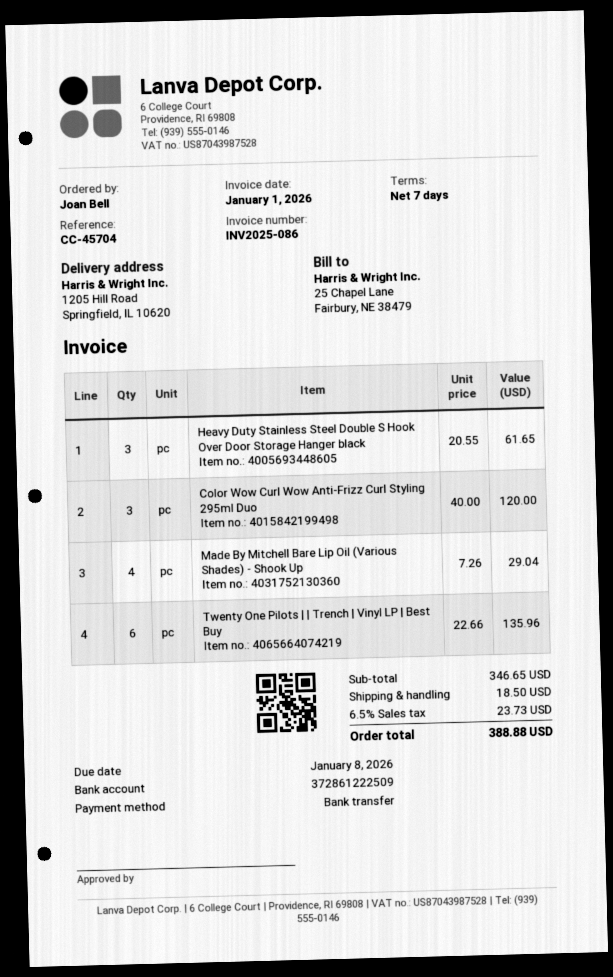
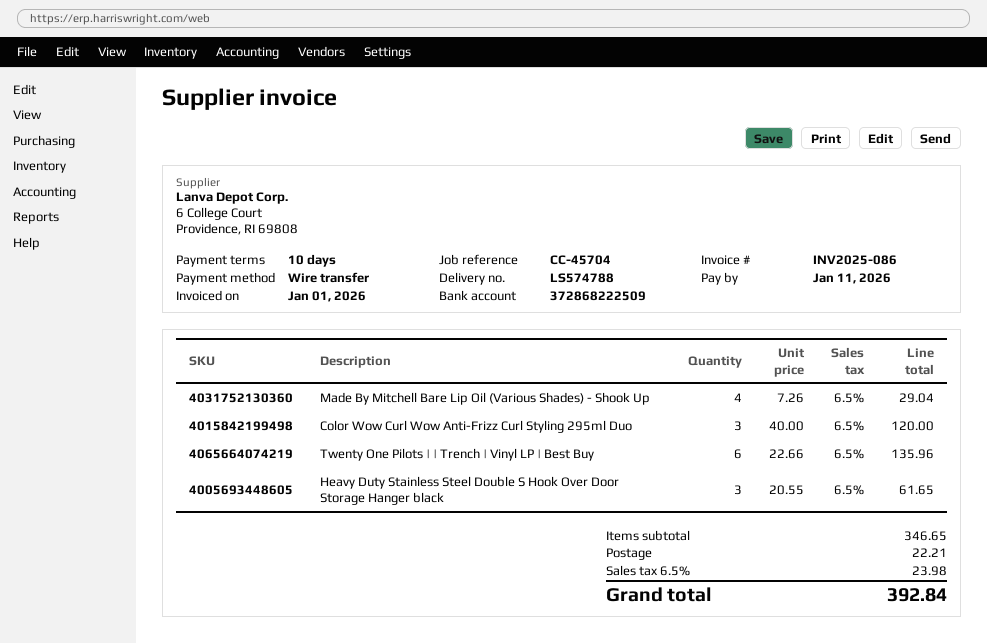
payment terms: 7 days -> 10 days
due date: 2026-01-08 -> 2026-01-11
bank account: 372861222509 -> 372868222509
shipping: 18.50 -> 22.21
tax: 6.5% = 23.73 -> 6.5% = 23.98
total: 388.88 -> 392.84

